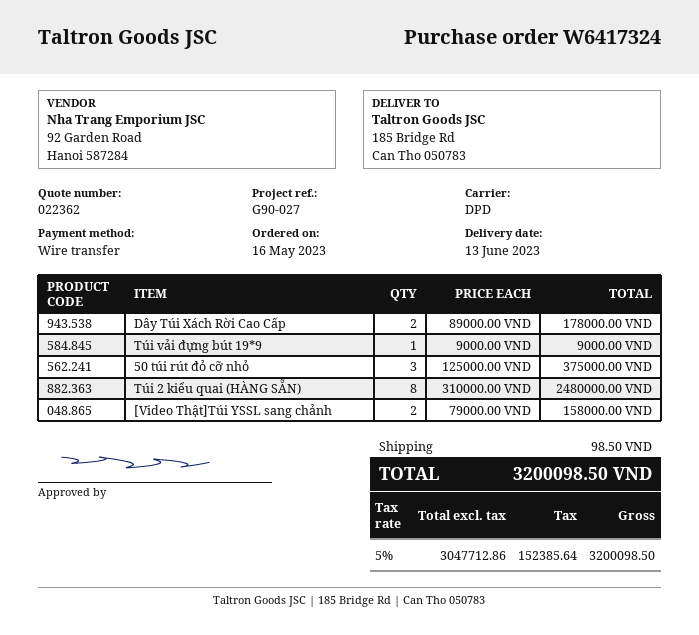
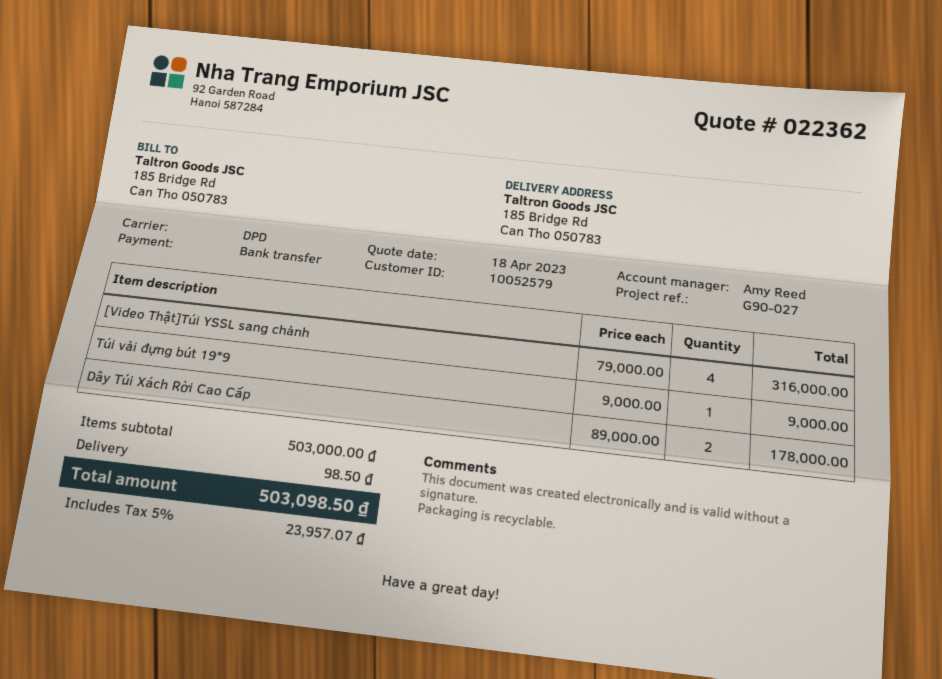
50 túi rút đỏ cỡ nhỏ: 3 x 125000.00 = 375000.00 -> none
Túi 2 kiểu quai (HÀNG SẴN): 8 x 310000.00 = 2480000.00 -> none
[Video Thật]Túi YSSL sang chảnh: 2 x 79000.00 = 158000.00 -> 4 x 79000.00 = 316000.00
tax: 5% = 152385.64 -> 5% = 23957.07
total: 3200098.50 -> 503098.50

